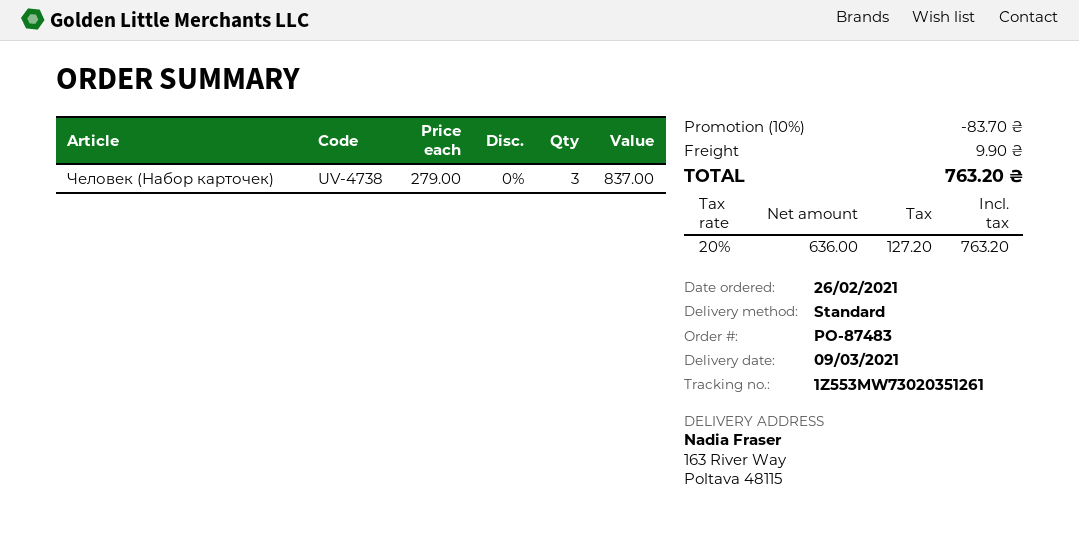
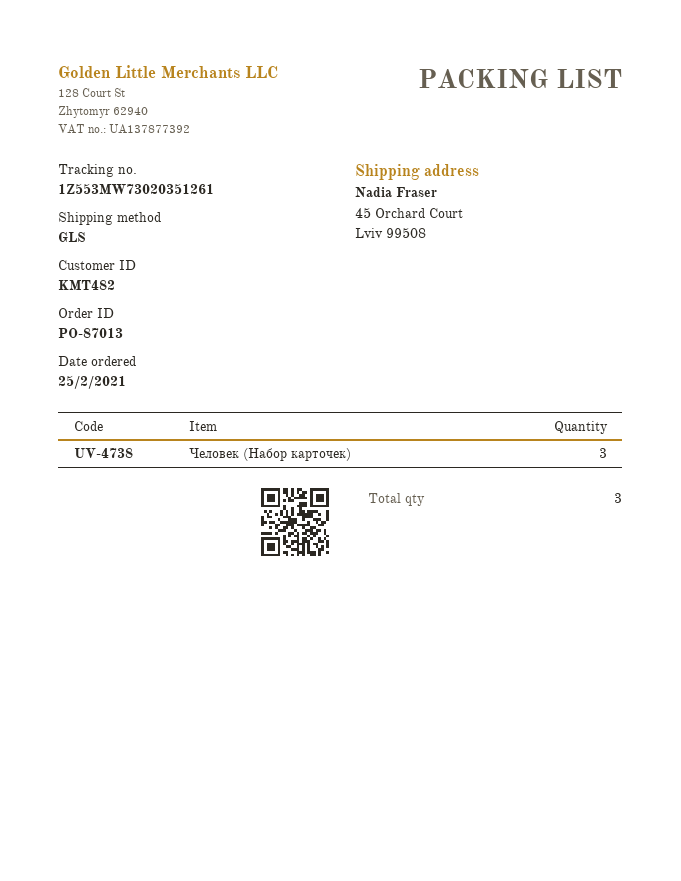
order number: PO-87483 -> PO-87013
order date: 2021-02-26 -> 2021-02-25
shipping method: standard -> GLS
ship to: 163 River Way, Poltava 48115 -> 45 Orchard Court, Lviv 99508

